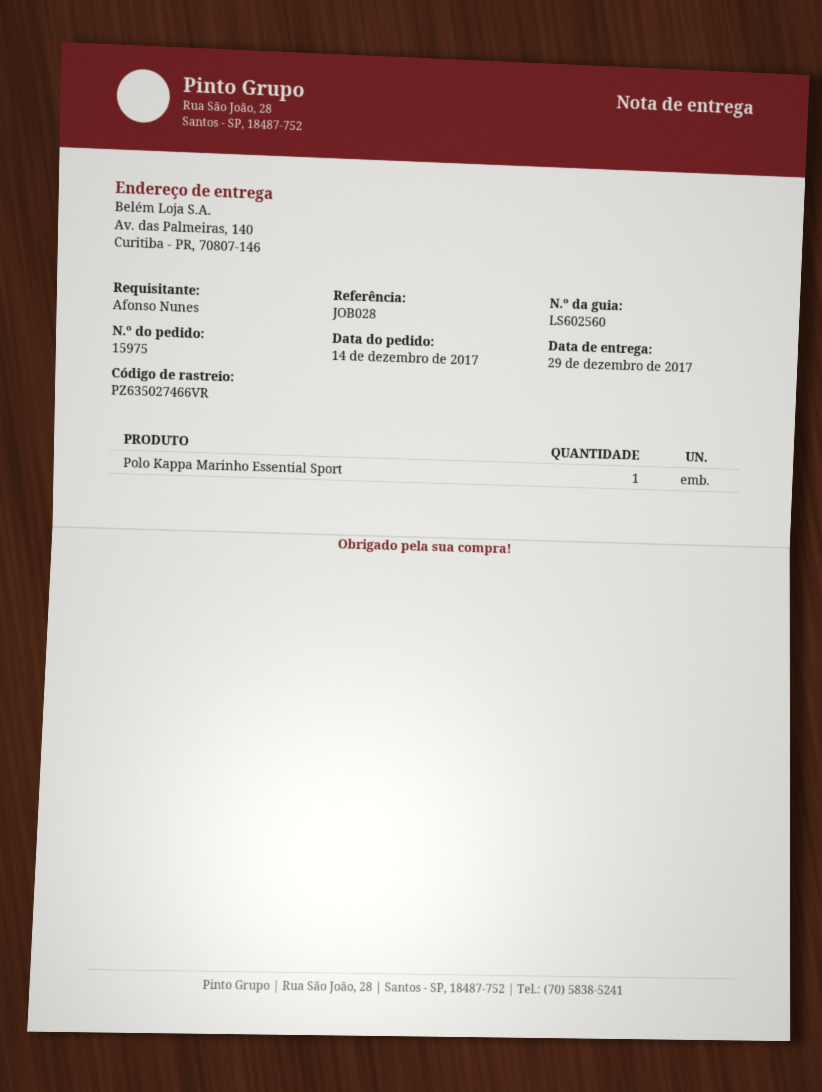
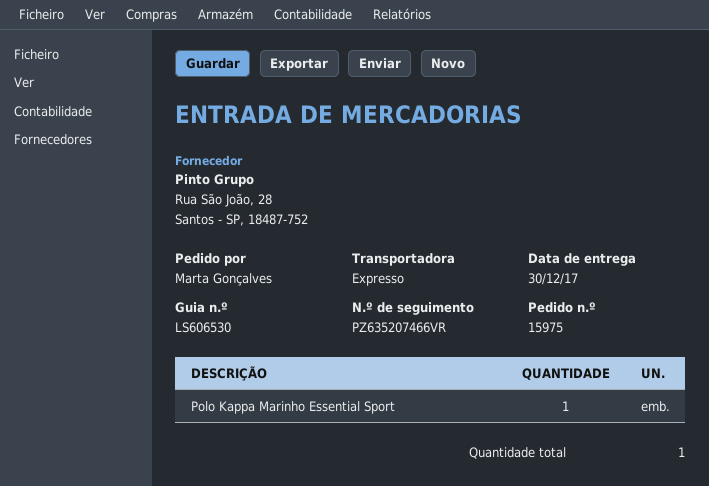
delivery note number: LS602560 -> LS606530
delivery date: 2017-12-29 -> 2017-12-30
ordered by: Afonso Nunes -> Marta Gonçalves
tracking number: PZ635027466VR -> PZ635207466VR

